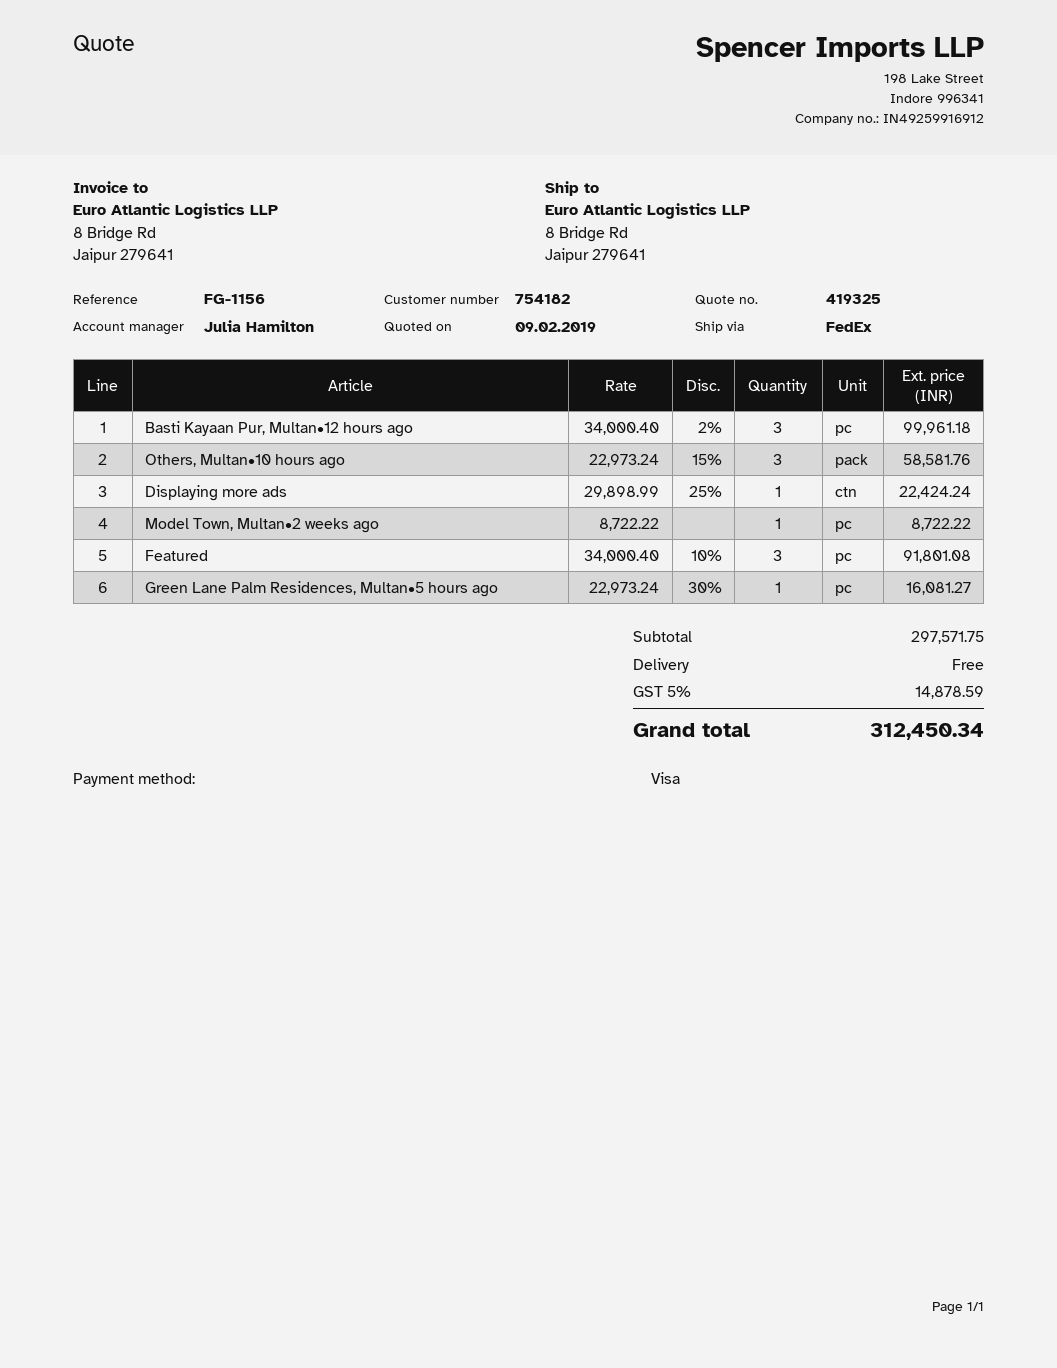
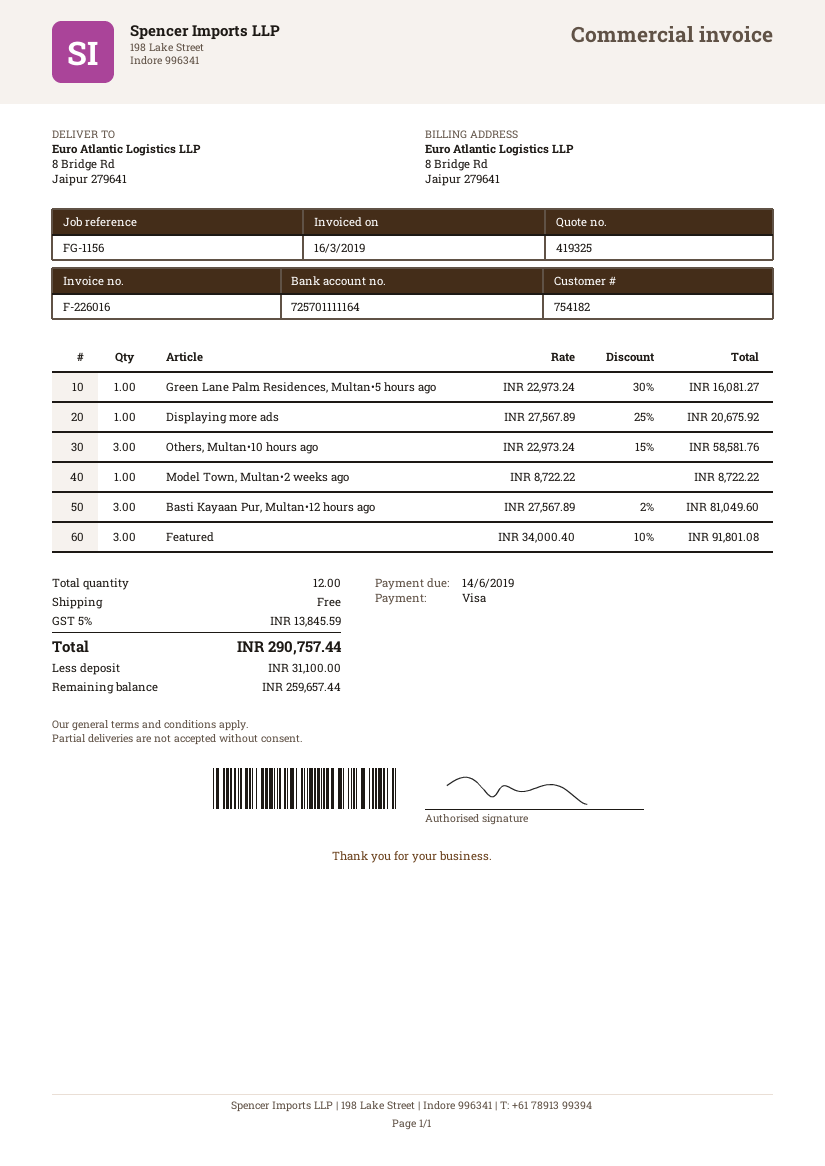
Basti Kayaan Pur, Multan•12 hours ago: 3 x 34000.40 - 2% = 99961.18 -> 3 x 27567.89 - 2% = 81049.60
Displaying more ads: 1 x 29898.99 - 25% = 22424.24 -> 1 x 27567.89 - 25% = 20675.92
tax: 5% = 14878.59 -> 5% = 13845.59
total: 312450.34 -> 290757.44

